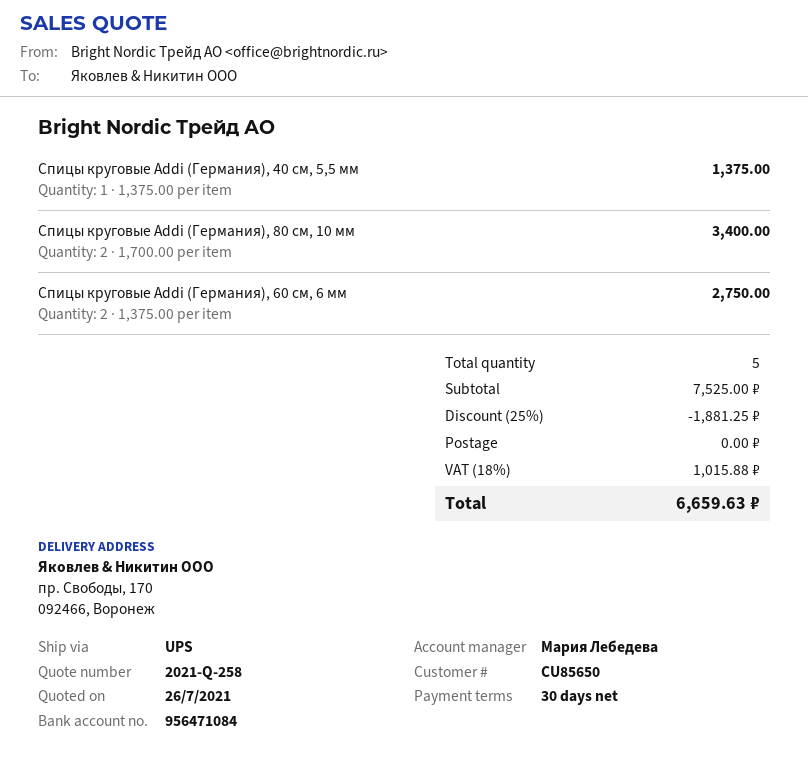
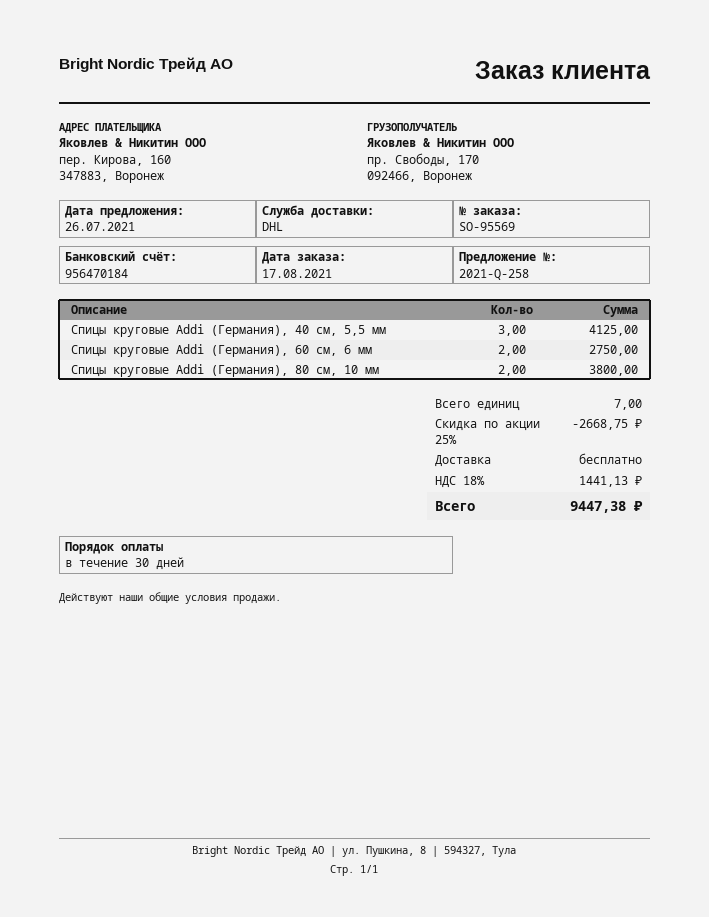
bank account: 956471084 -> 956470184
shipping method: UPS -> DHL
Спицы круговые Addi (Германия), 40 см, 5,5 мм: 1 for 1375.00 -> 3 for 4125.00
Спицы круговые Addi (Германия), 80 см, 10 мм: 2 for 3400.00 -> 2 for 3800.00
total quantity: 5 -> 7
discount: 25% = 1881.25 -> 25% = 2668.75
tax: 18% = 1015.88 -> 18% = 1441.13
total: 6659.63 -> 9447.38

